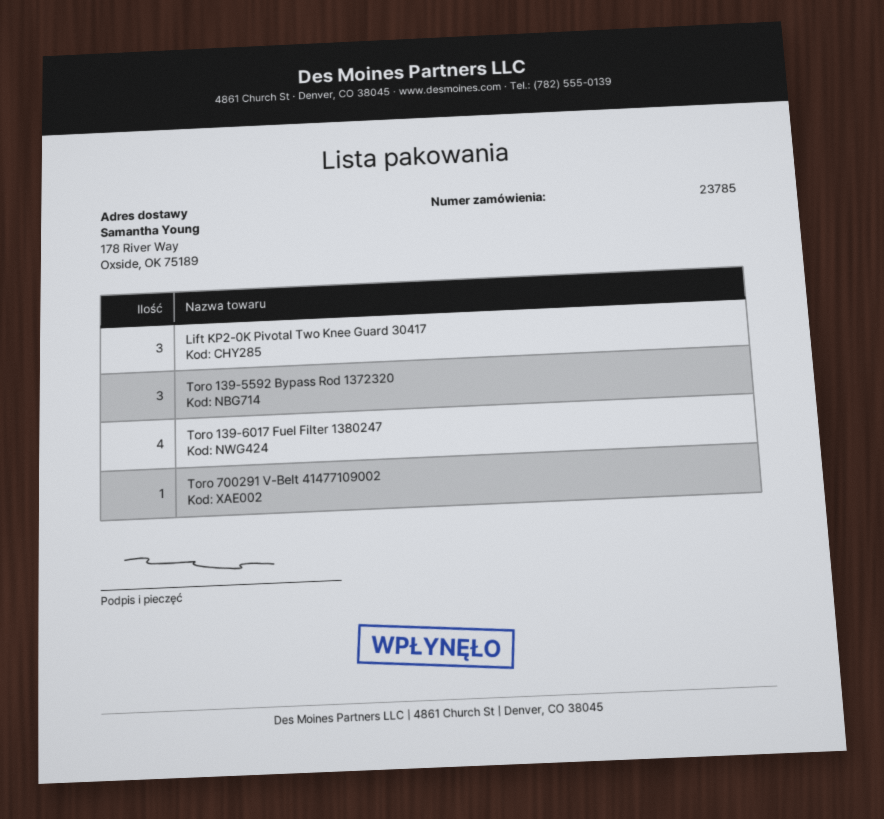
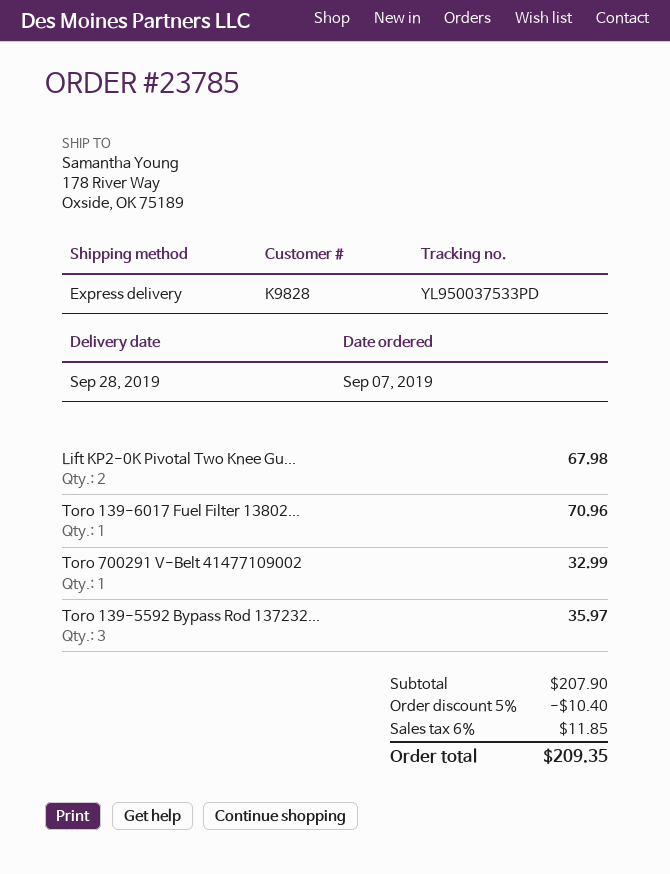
Lift KP2-0K Pivotal Two Knee Guard 30417: 3 -> 2
Toro 139-6017 Fuel Filter 1380247: 4 -> 1

